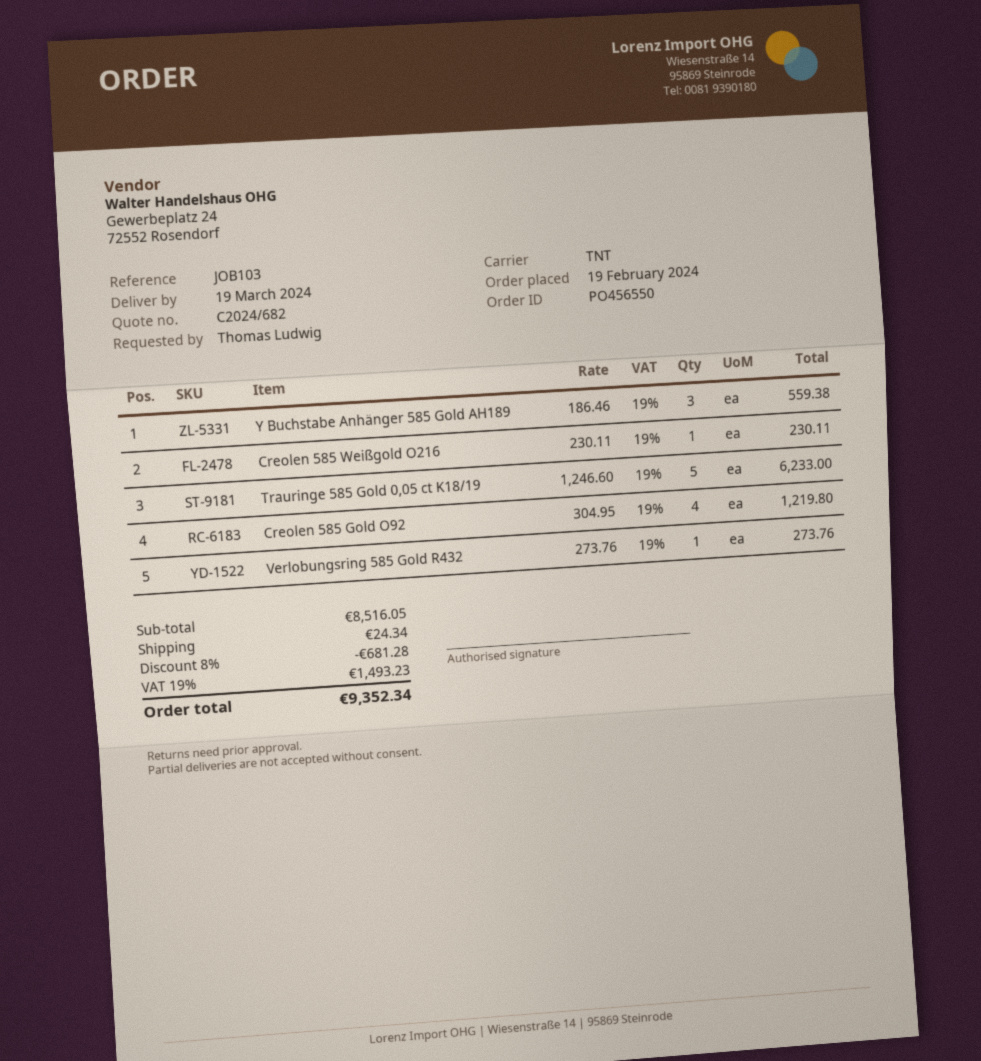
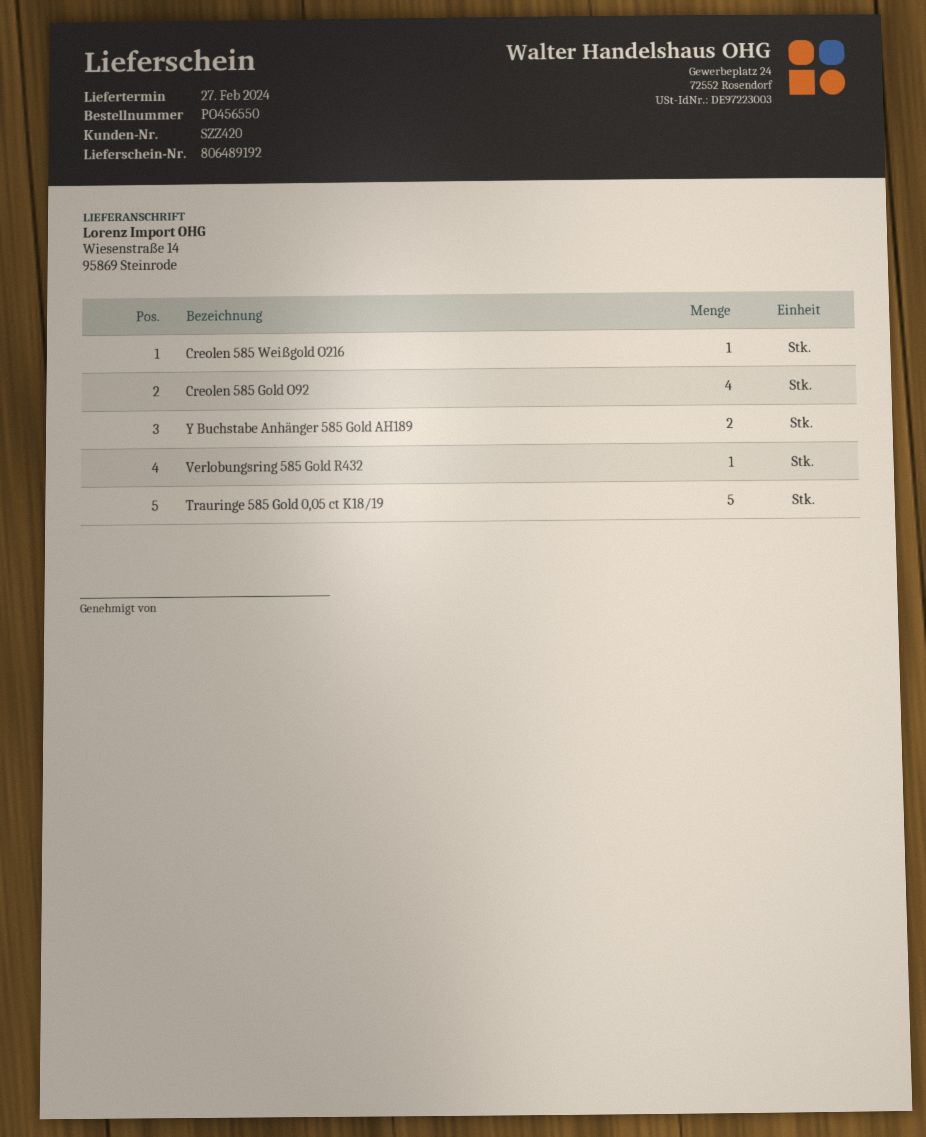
delivery date: 2024-03-19 -> 2024-02-27
Y Buchstabe Anhänger 585 Gold AH189: 3 -> 2

